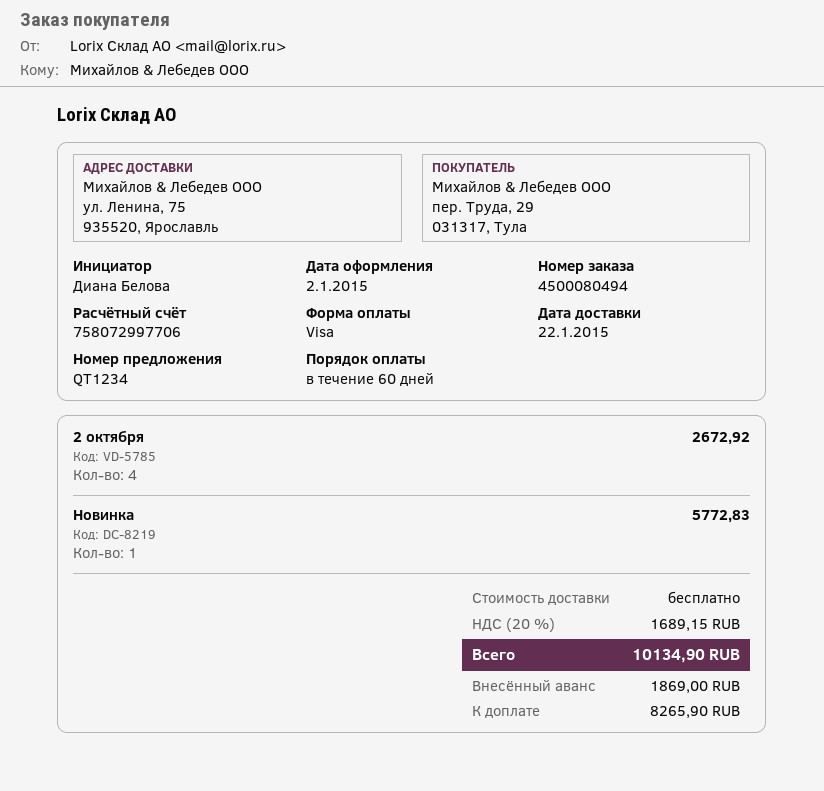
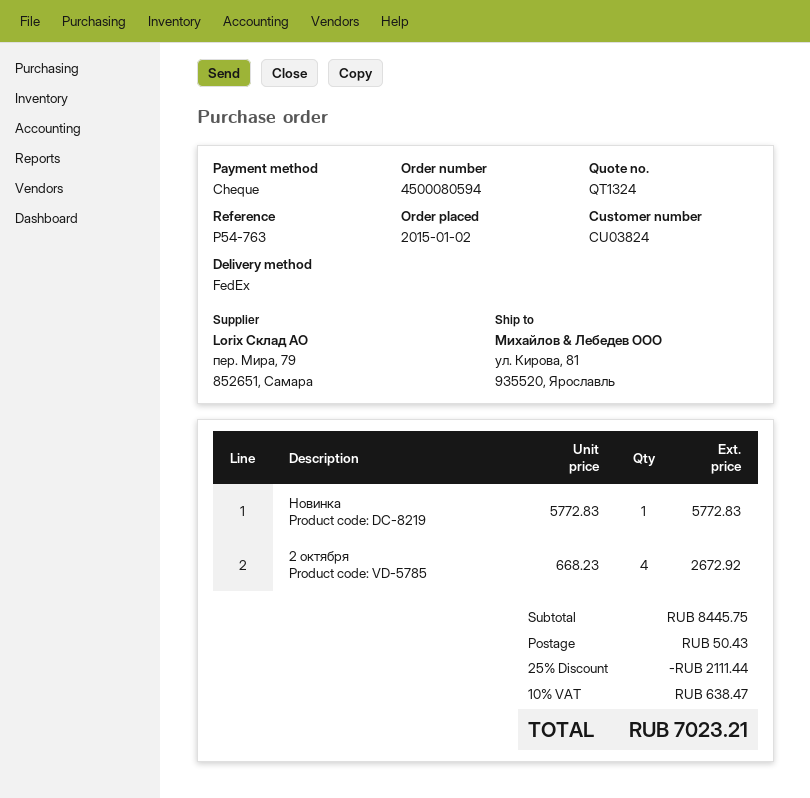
quote number: QT1234 -> QT1324
order number: 4500080494 -> 4500080594
payment method: Visa -> cheque
ship to: ул. Ленина, 75, 935520, Ярославль -> ул. Кирова, 81, 935520, Ярославль
discount: none -> 25% = 2111.44
shipping: 0.00 -> 50.43
tax: 20% = 1689.15 -> 10% = 638.47
total: 10134.90 -> 7023.21

